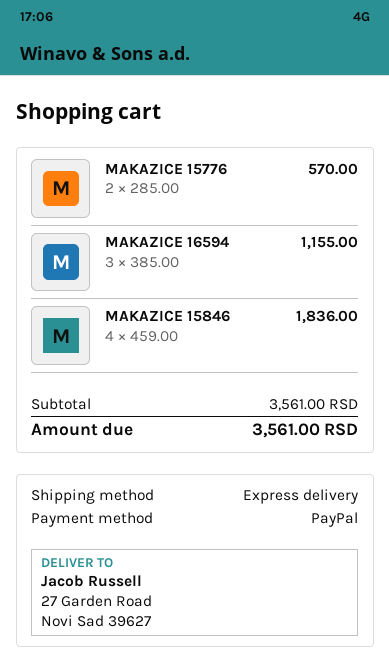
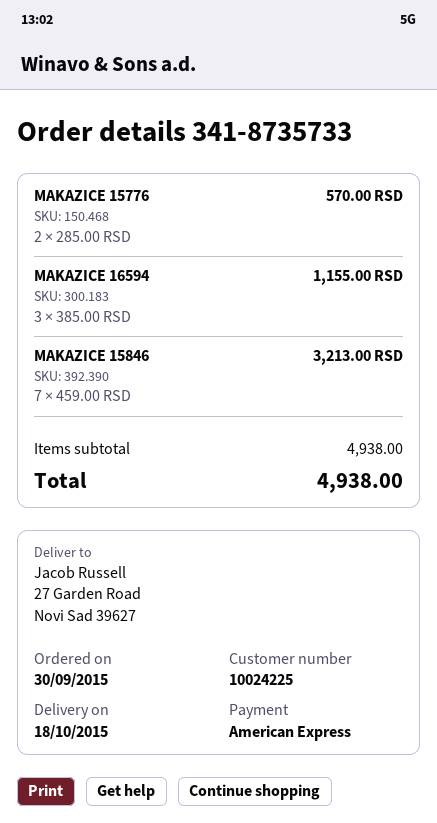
payment method: PayPal -> American Express
MAKAZICE 15846: 4 x 459.00 = 1836.00 -> 7 x 459.00 = 3213.00
subtotal: 3561.00 -> 4938.00
total: 3561.00 -> 4938.00

